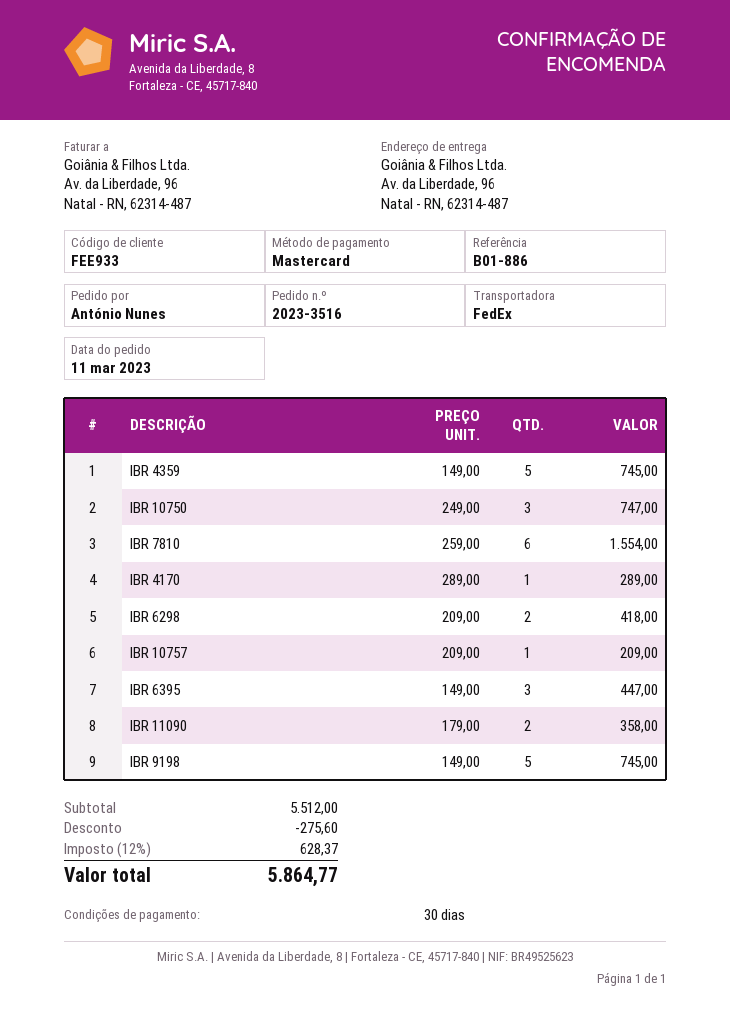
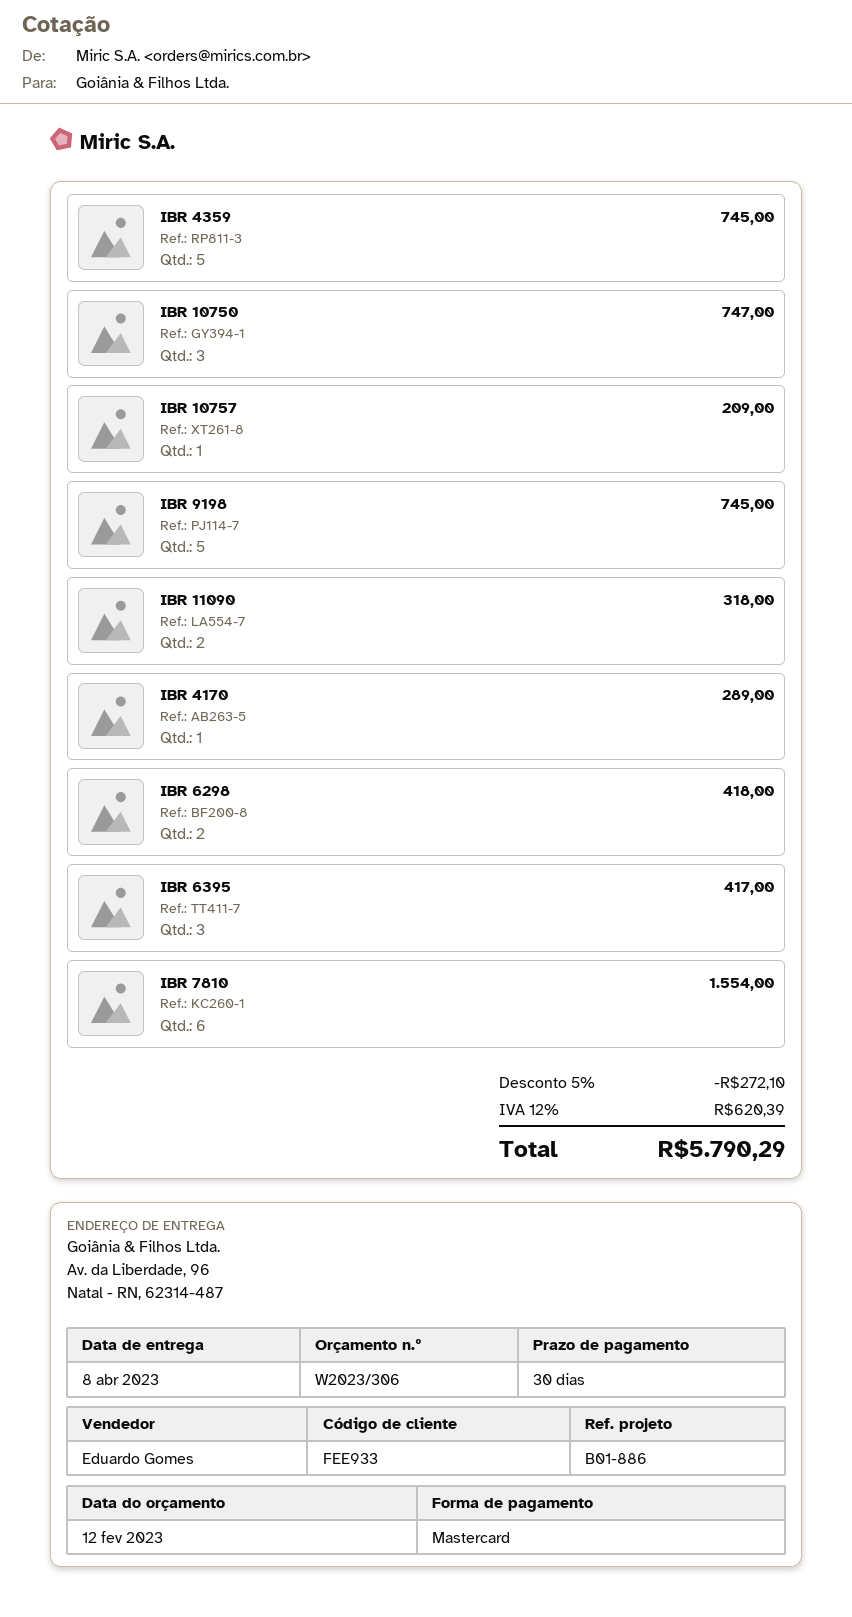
IBR 6395: 3 for 447.00 -> 3 for 417.00
IBR 11090: 2 for 358.00 -> 2 for 318.00
discount: 275.60 -> 272.10
tax: 12% = 628.37 -> 12% = 620.39
total: 5864.77 -> 5790.29

